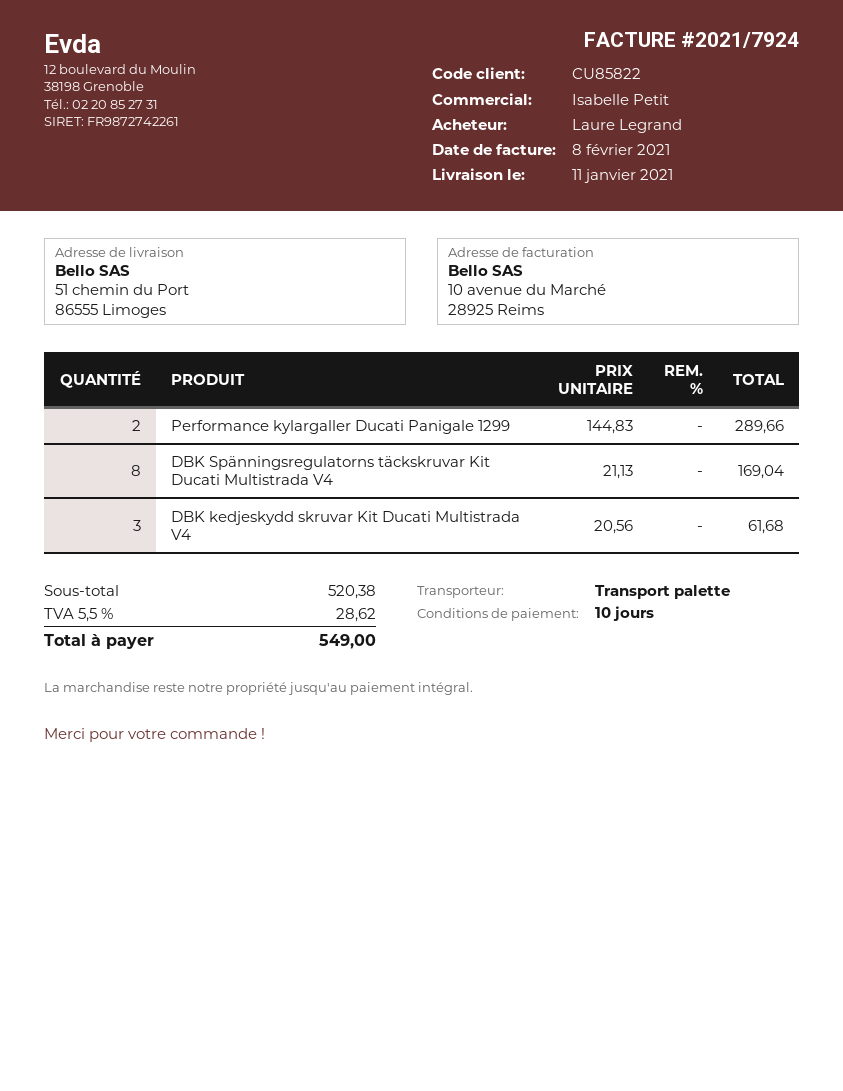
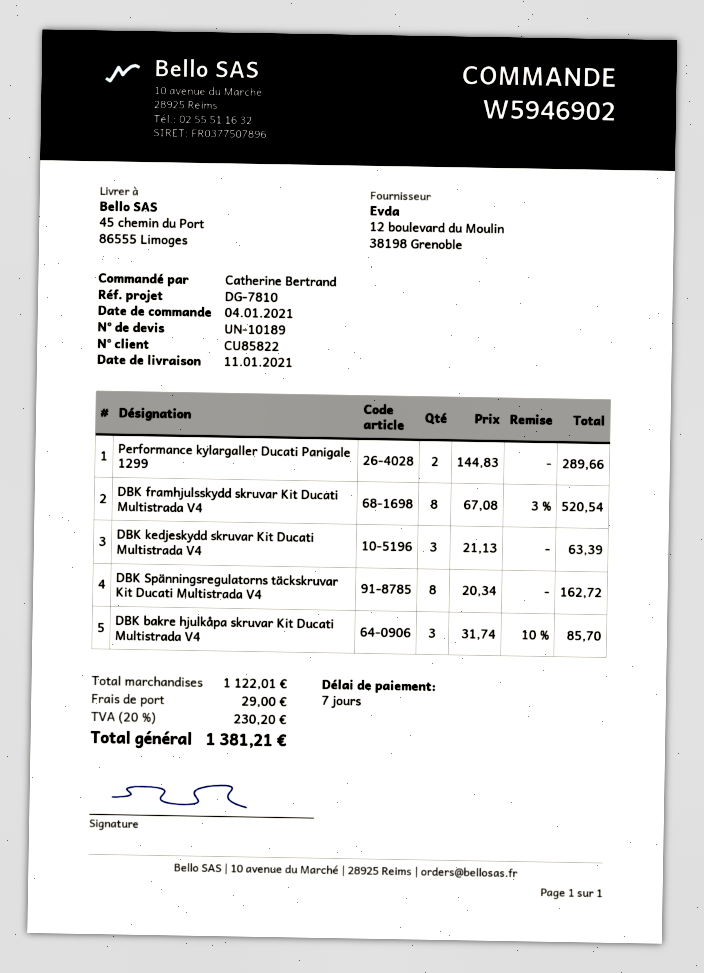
payment terms: 10 days -> 7 days
ordered by: Laure Legrand -> Catherine Bertrand
ship to: 51 chemin du Port, 86555 Limoges -> 45 chemin du Port, 86555 Limoges
DBK Spänningsregulatorns täckskruvar Kit Ducati Multistrada V4: 8 x 21.13 = 169.04 -> 8 x 20.34 = 162.72
DBK kedjeskydd skruvar Kit Ducati Multistrada V4: 3 x 20.56 = 61.68 -> 3 x 21.13 = 63.39
DBK framhjulsskydd skruvar Kit Ducati Multistrada V4: none -> 8 x 67.08 - 3% = 520.54
DBK bakre hjulkåpa skruvar Kit Ducati Multistrada V4: none -> 3 x 31.74 - 10% = 85.70
subtotal: 520.38 -> 1122.01
shipping: none -> 29.00
tax: 5.5% = 28.62 -> 20% = 230.20
total: 549.00 -> 1381.21

